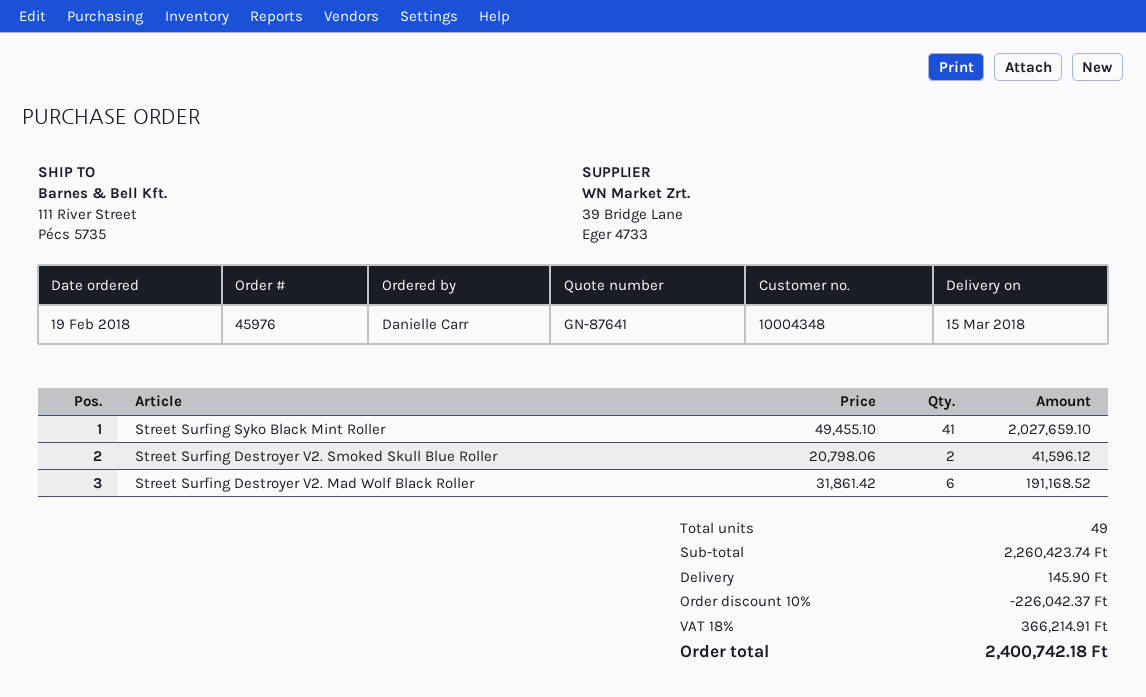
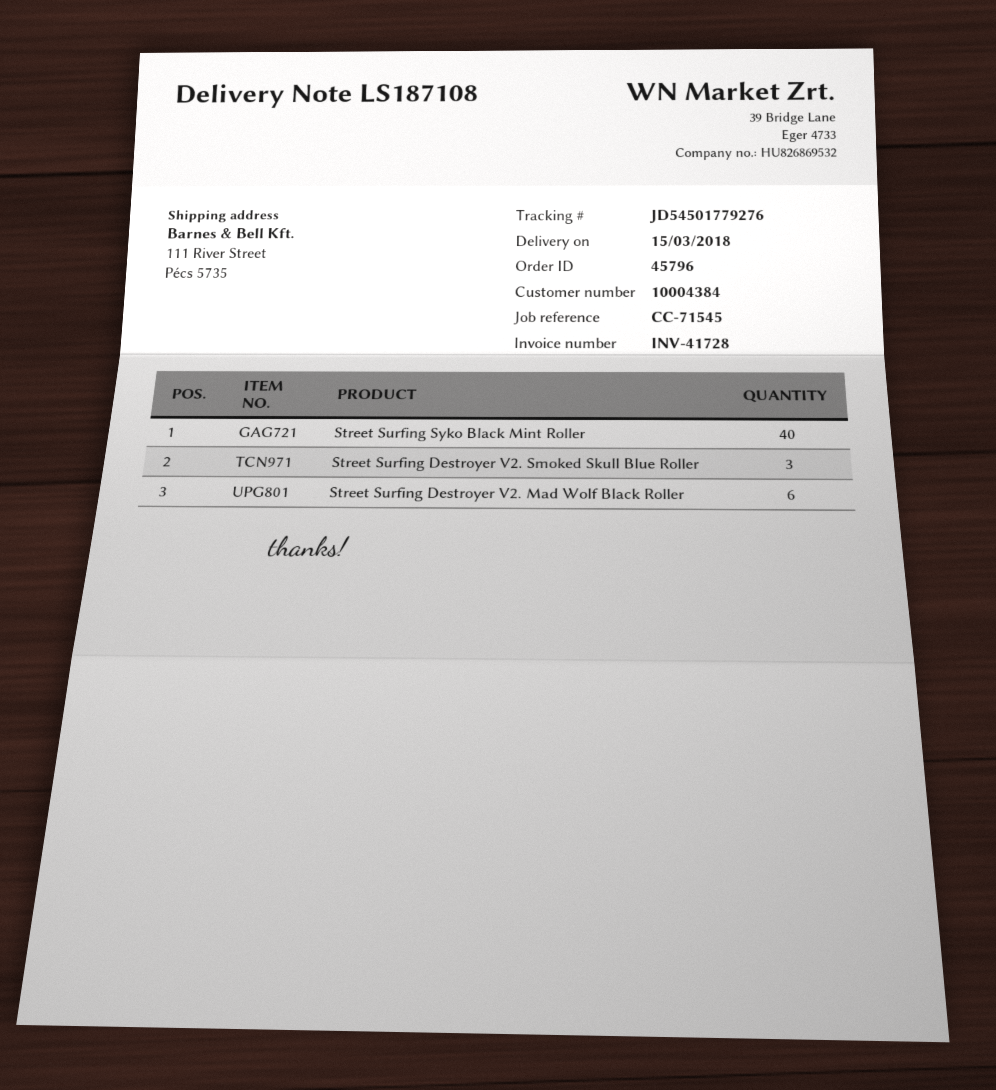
order number: 45976 -> 45796
customer number: 10004348 -> 10004384
Street Surfing Syko Black Mint Roller: 41 -> 40
Street Surfing Destroyer V2. Smoked Skull Blue Roller: 2 -> 3

